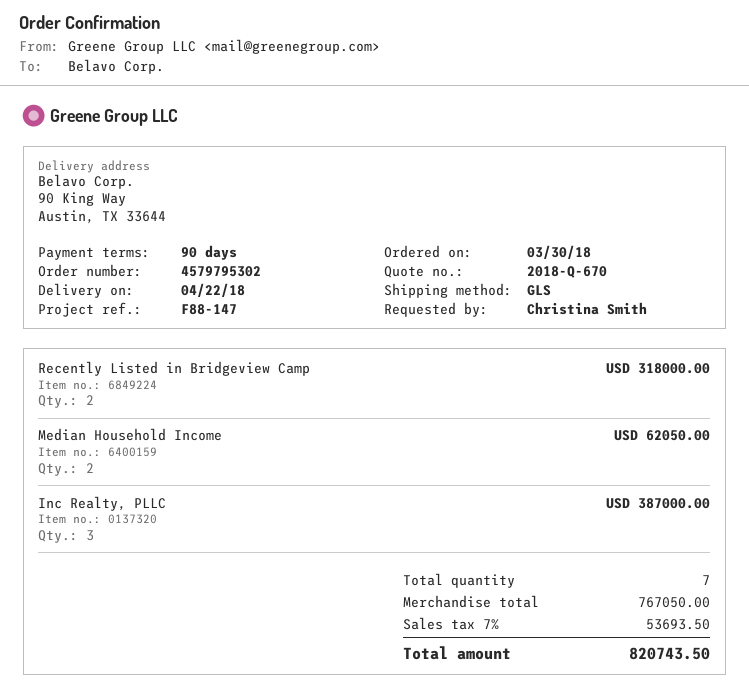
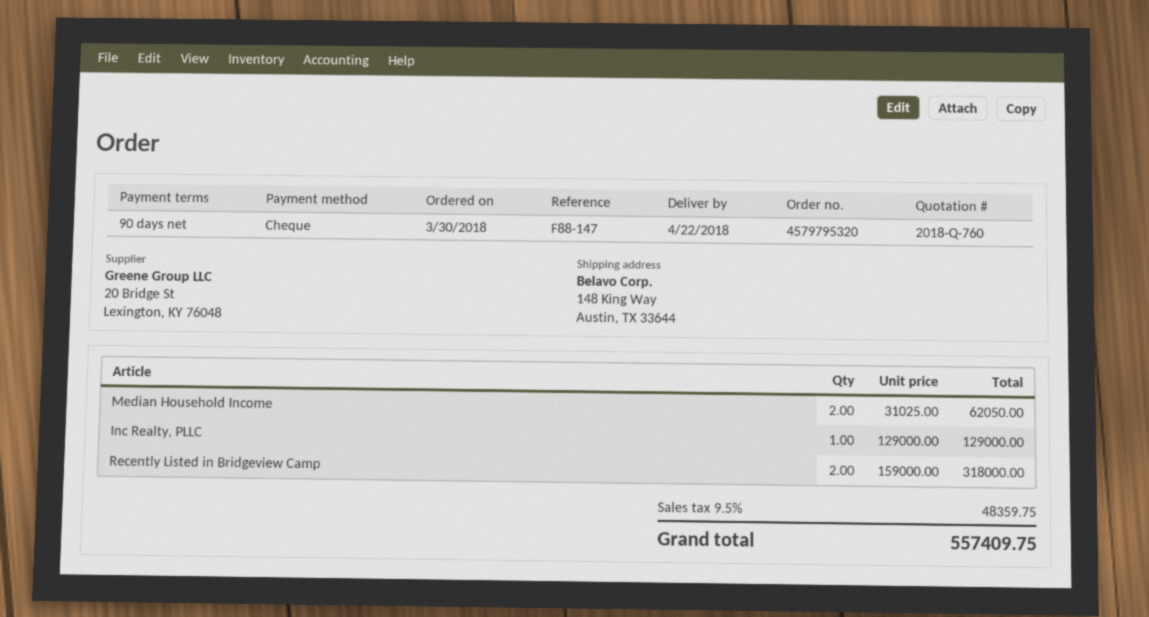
quote number: 2018-Q-670 -> 2018-Q-760
order number: 4579795302 -> 4579795320
ship to: 90 King Way, Austin, TX 33644 -> 148 King Way, Austin, TX 33644
Inc Realty, PLLC: 3 for 387000.00 -> 1 for 129000.00
tax: 7% = 53693.50 -> 9.5% = 48359.75
total: 820743.50 -> 557409.75

